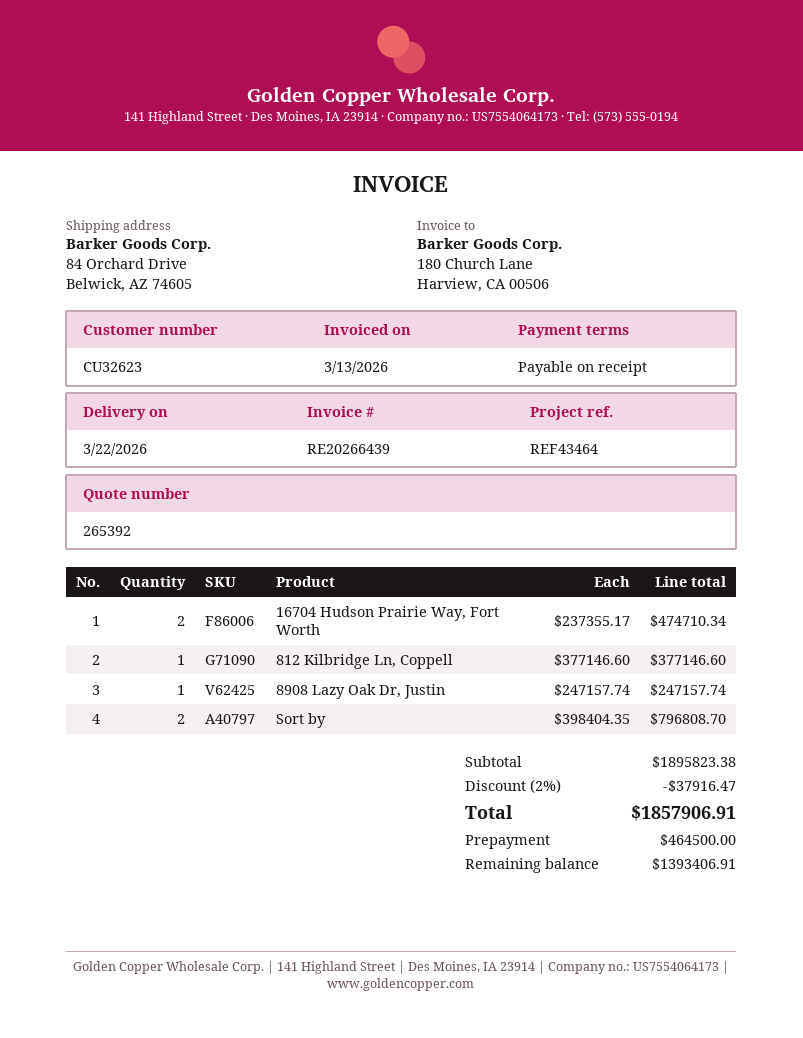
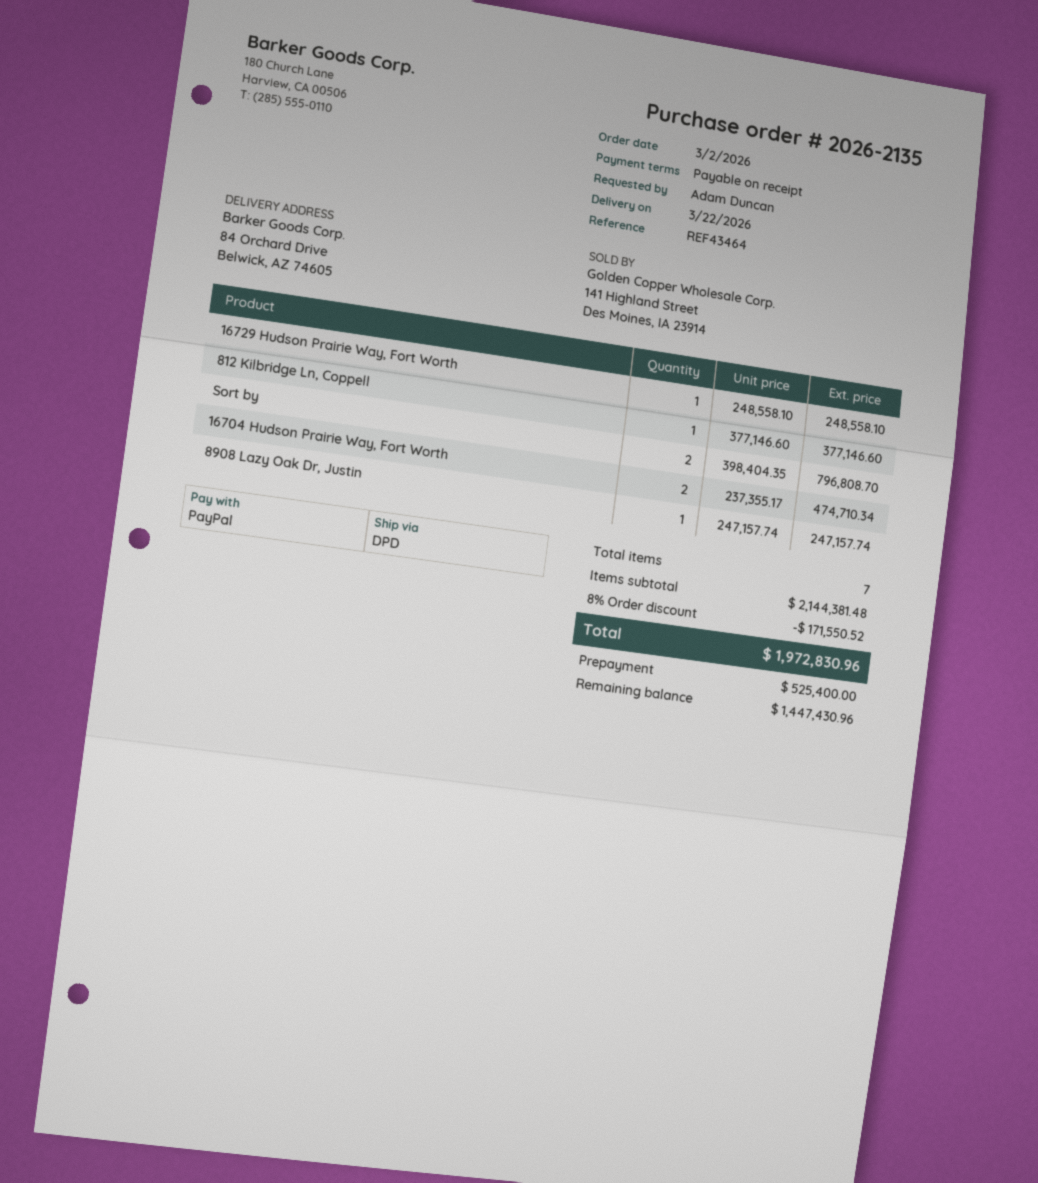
16729 Hudson Prairie Way, Fort Worth: none -> 1 x 248558.10 = 248558.10
subtotal: 1895823.38 -> 2144381.48
discount: 2% = 37916.47 -> 8% = 171550.52
total: 1857906.91 -> 1972830.96
deposit: 464500.00 -> 525400.00
balance: 1393406.91 -> 1447430.96

